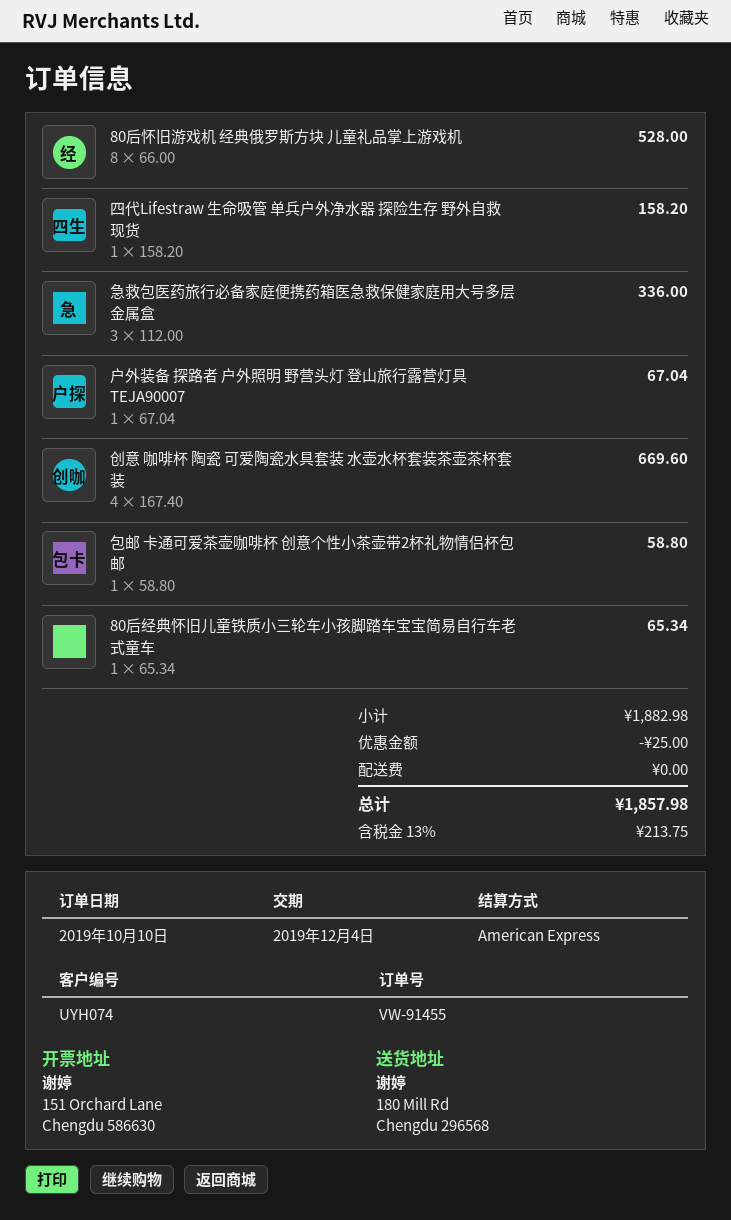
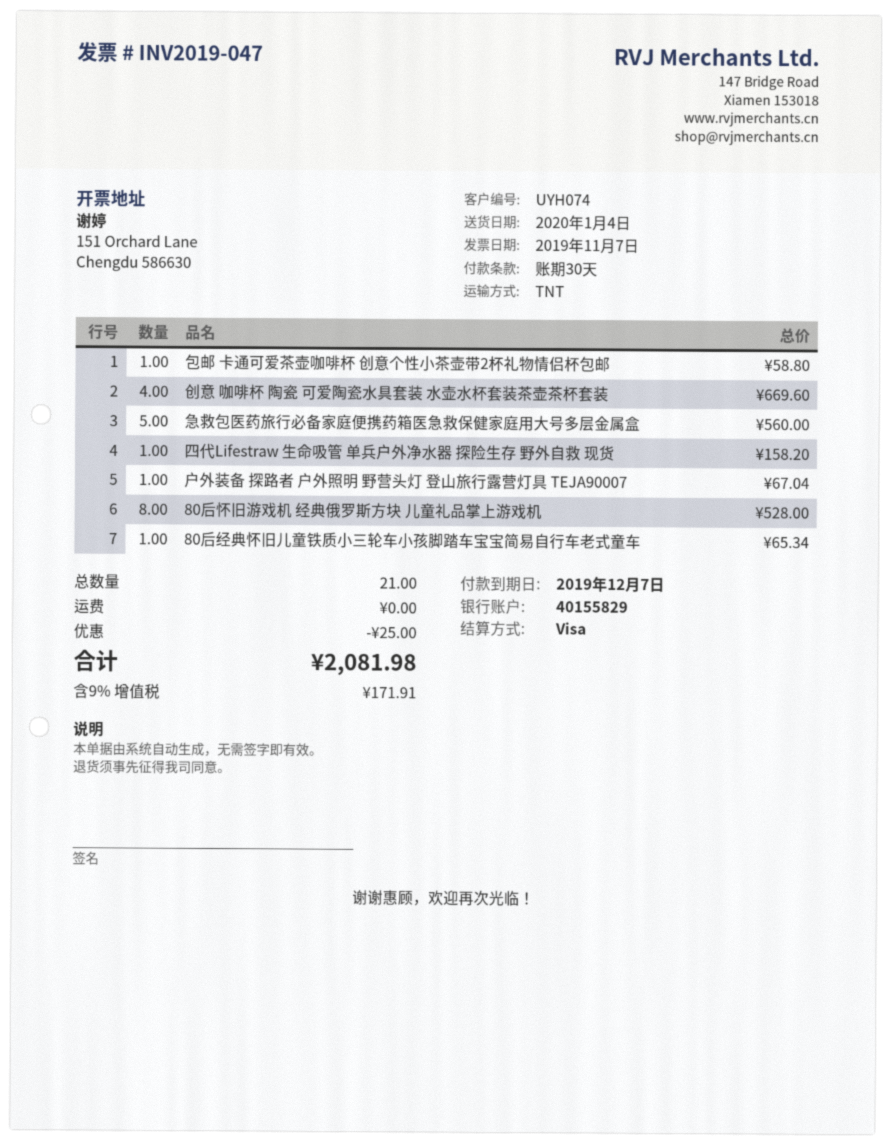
delivery date: 2019-12-04 -> 2020-01-04
payment method: American Express -> Visa
急救包医药旅行必备家庭便携药箱医急救保健家庭用大号多层金属盒: 3 for 336.00 -> 5 for 560.00
tax: 13% = 213.75 -> 9% = 171.91
total: 1857.98 -> 2081.98

